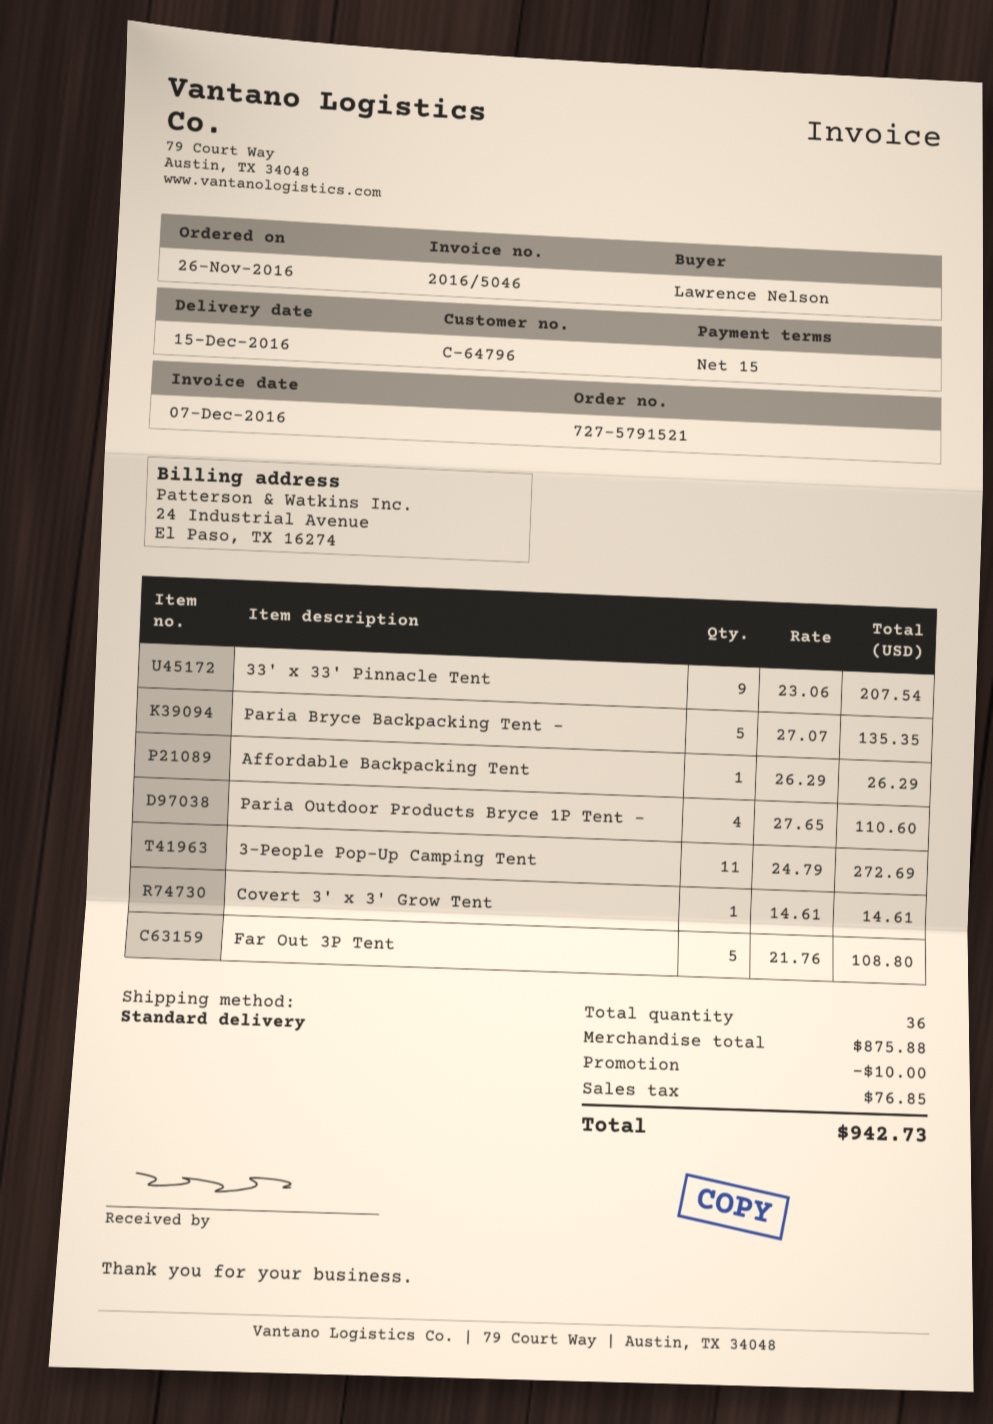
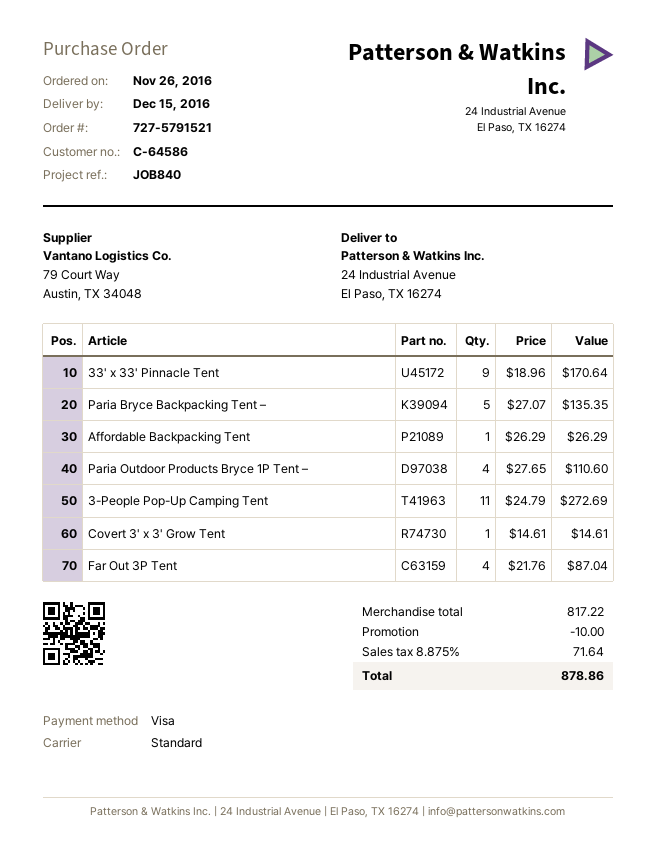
customer number: C-64796 -> C-64586
33' x 33' Pinnacle Tent: 9 x 23.06 = 207.54 -> 9 x 18.96 = 170.64
Far Out 3P Tent: 5 x 21.76 = 108.80 -> 4 x 21.76 = 87.04
subtotal: 875.88 -> 817.22
tax: 76.85 -> 71.64
total: 942.73 -> 878.86

